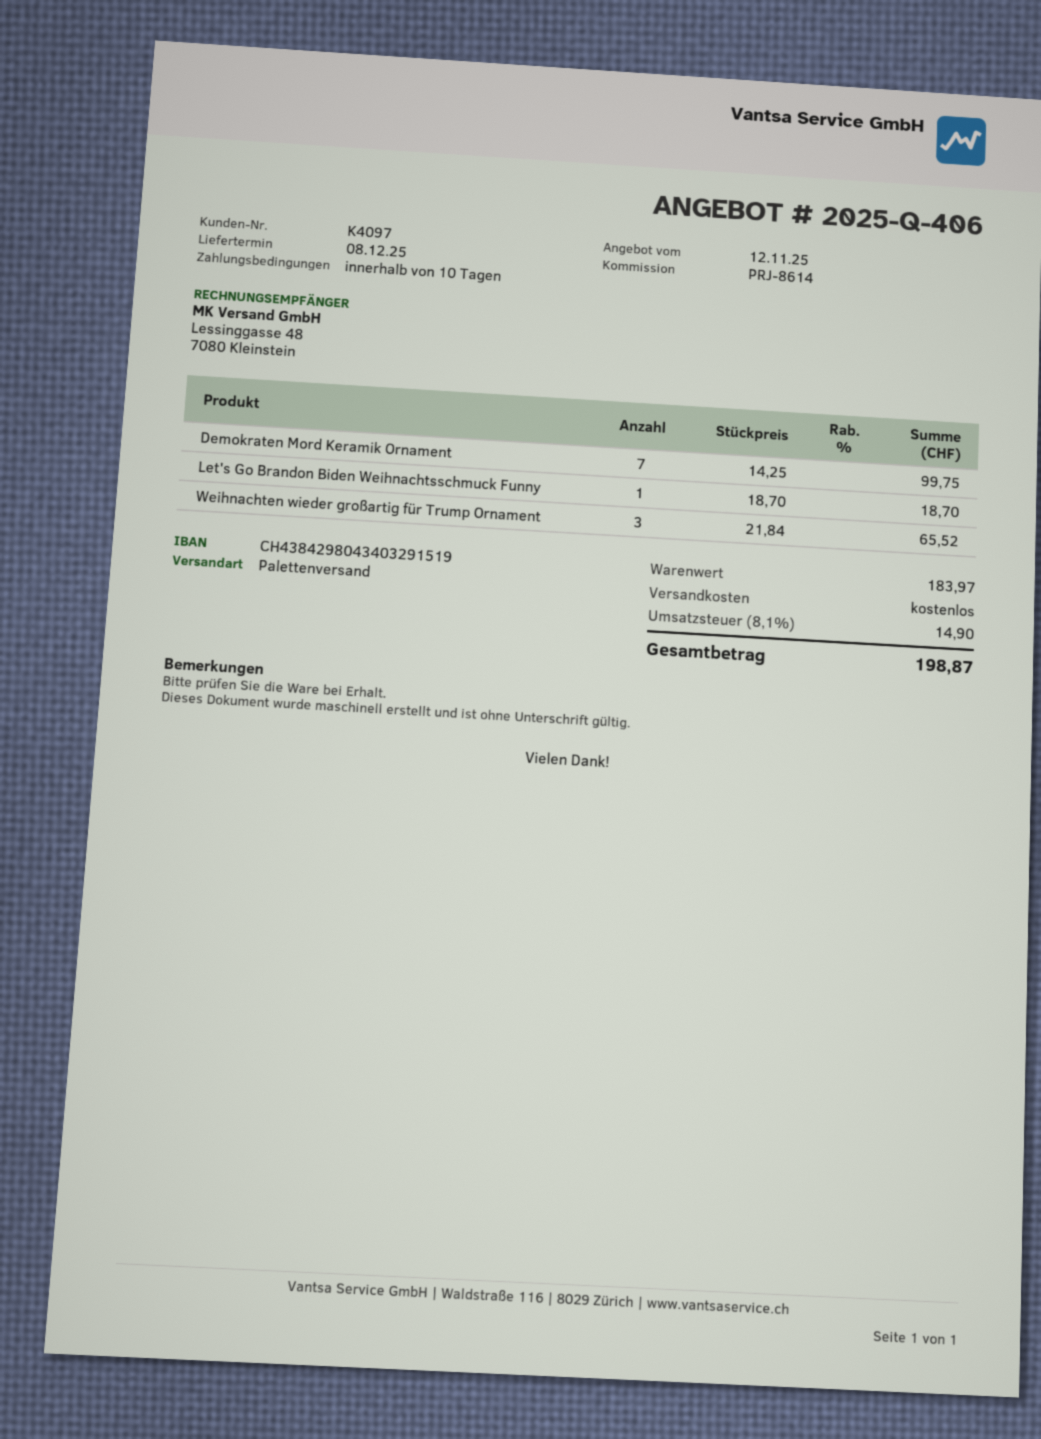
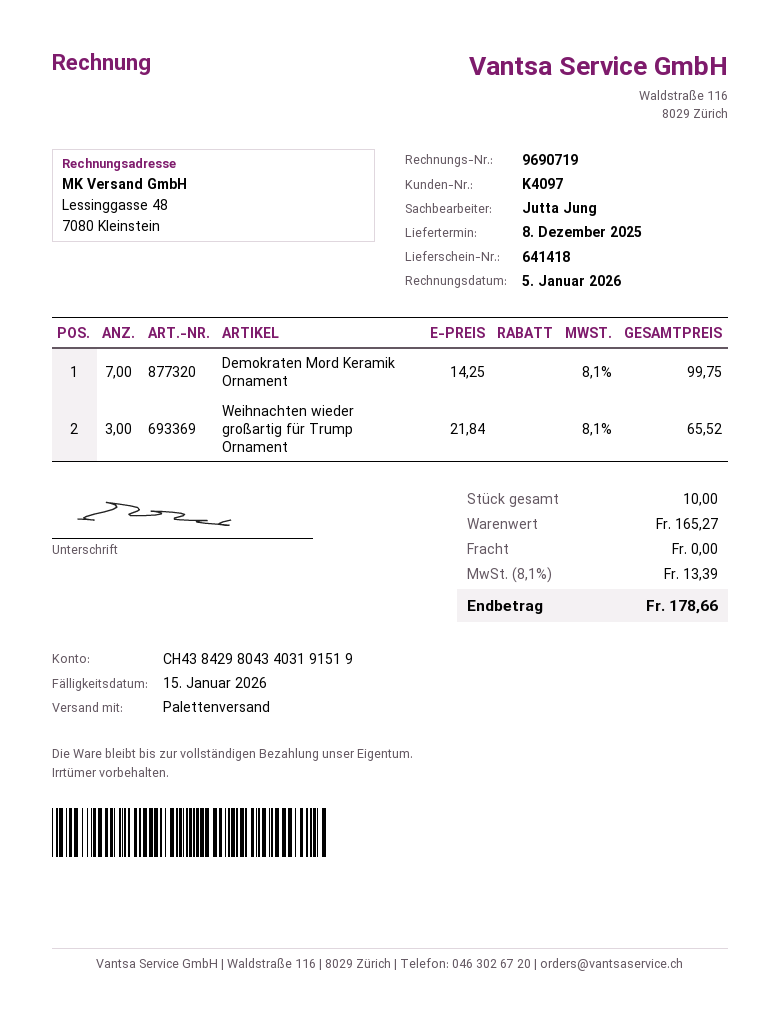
bank account: CH4384298043403291519 -> CH4384298043403191519
Let's Go Brandon Biden Weihnachtsschmuck Funny: 1 x 18.70 = 18.70 -> none
subtotal: 183.97 -> 165.27
tax: 8.1% = 14.90 -> 8.1% = 13.39
total: 198.87 -> 178.66

